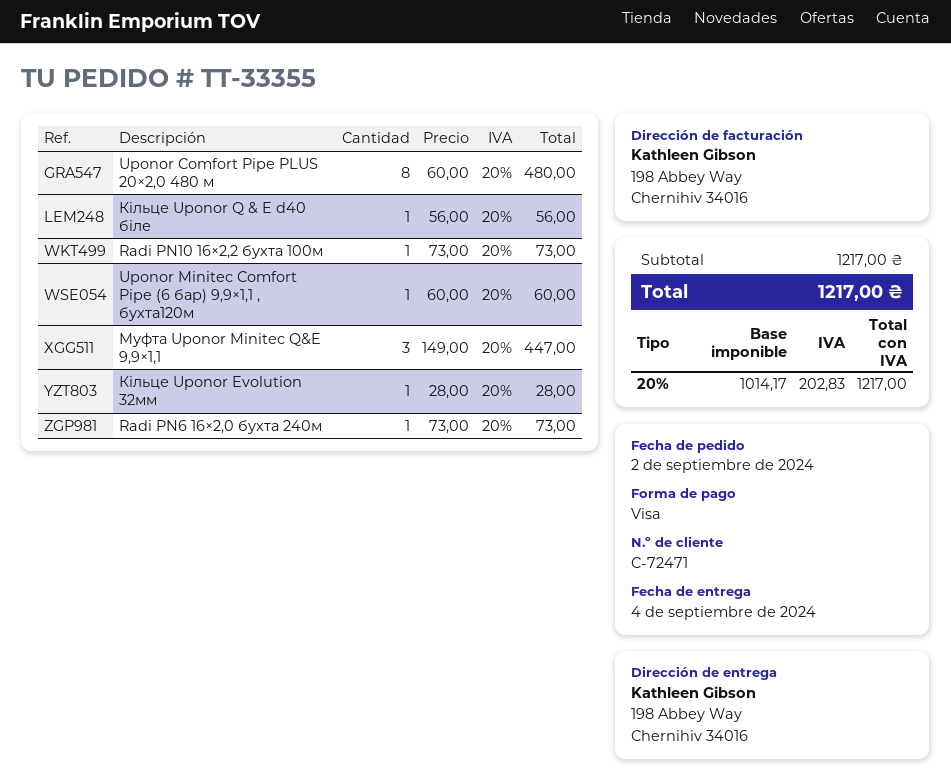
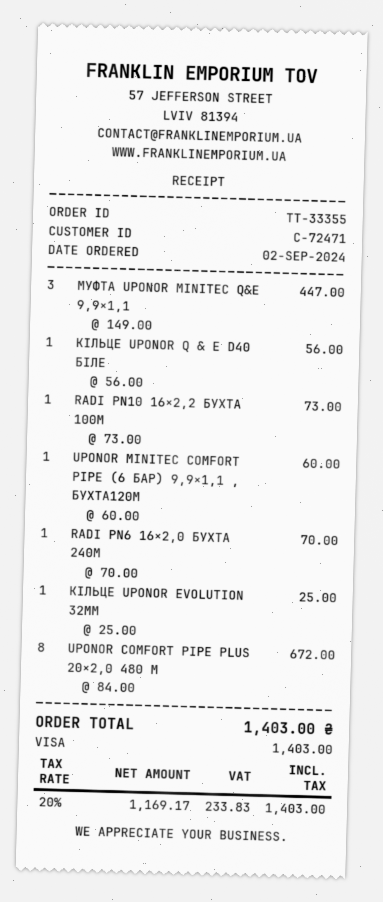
Uponor Comfort Pipe PLUS 20×2,0 480 м: 8 x 60.00 = 480.00 -> 8 x 84.00 = 672.00
Кільце Uponor Evolution 32мм: 1 x 28.00 = 28.00 -> 1 x 25.00 = 25.00
Radi PN6 16×2,0 бухта 240м: 1 x 73.00 = 73.00 -> 1 x 70.00 = 70.00
net: 1014.17 -> 1169.17
tax: 20% = 202.83 -> 20% = 233.83
total: 1217.00 -> 1403.00

